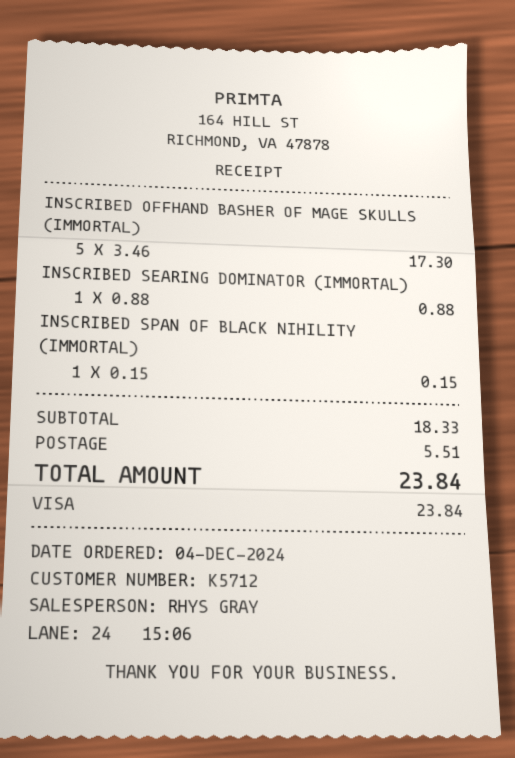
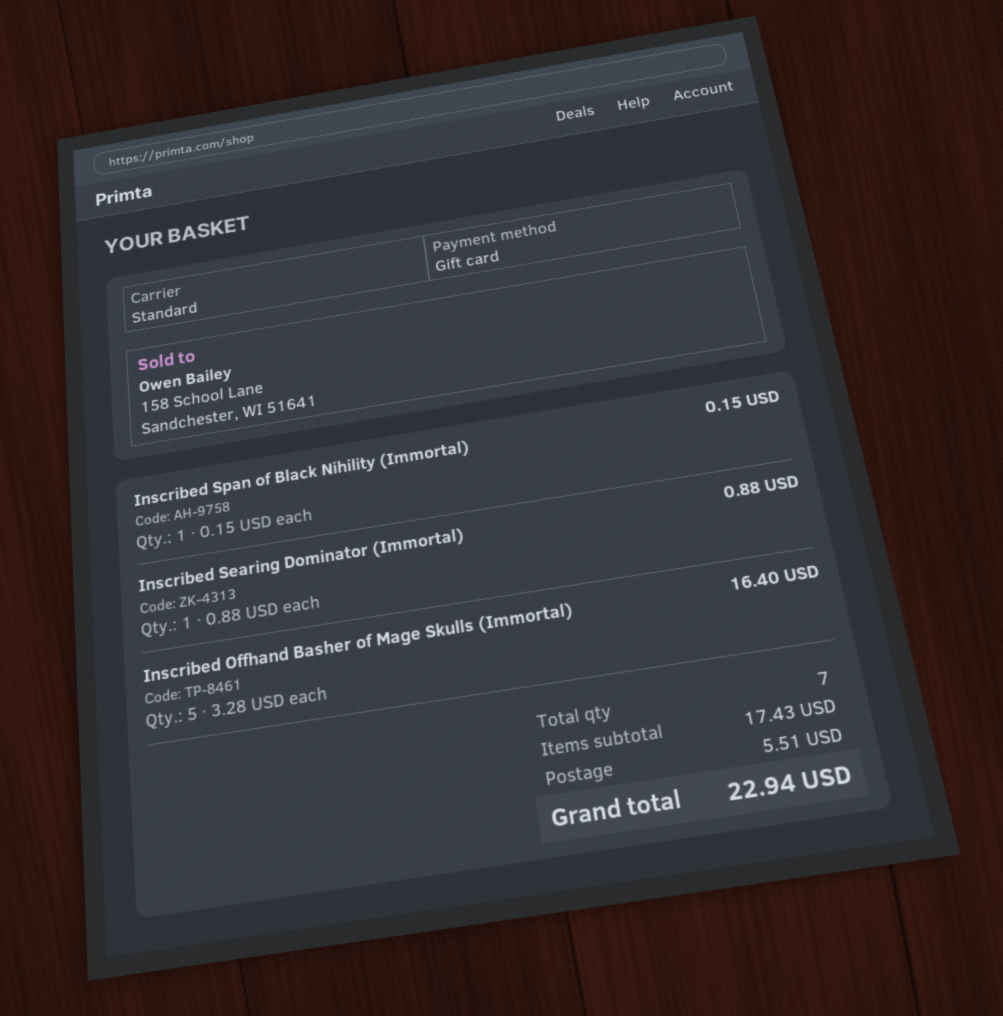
payment method: Visa -> gift card
INSCRIBED OFFHAND BASHER OF MAGE SKULLS (IMMORTAL): 5 x 3.46 = 17.30 -> 5 x 3.28 = 16.40
subtotal: 18.33 -> 17.43
total: 23.84 -> 22.94

